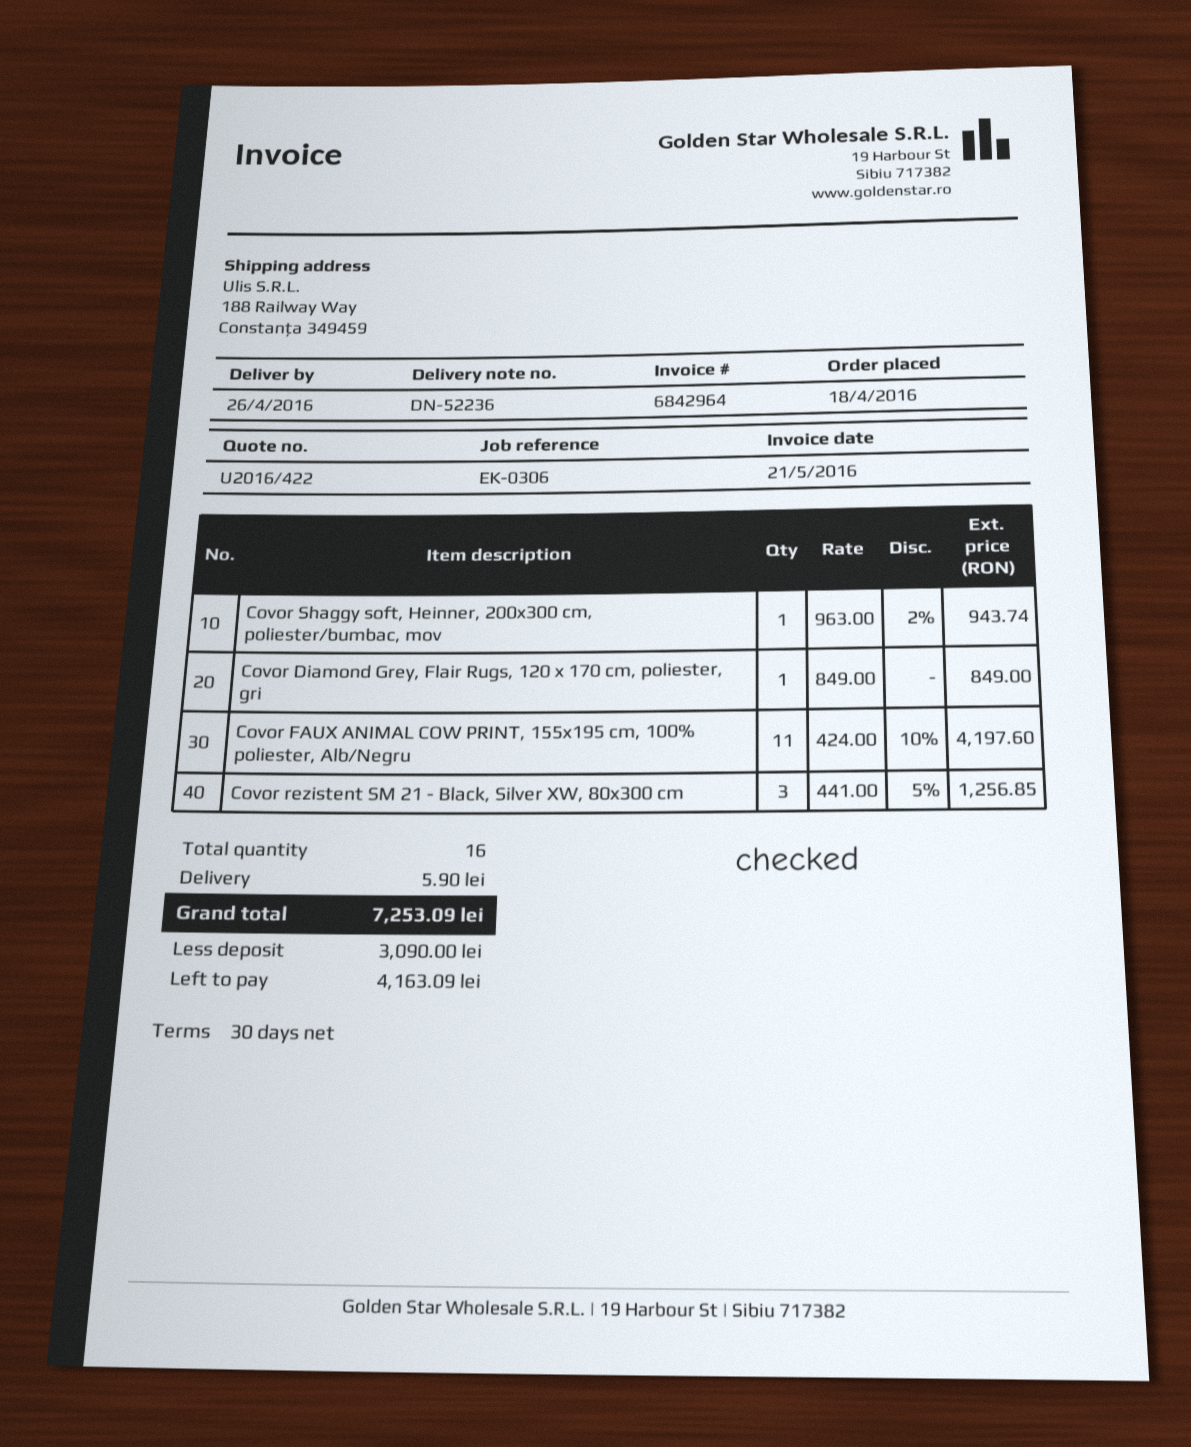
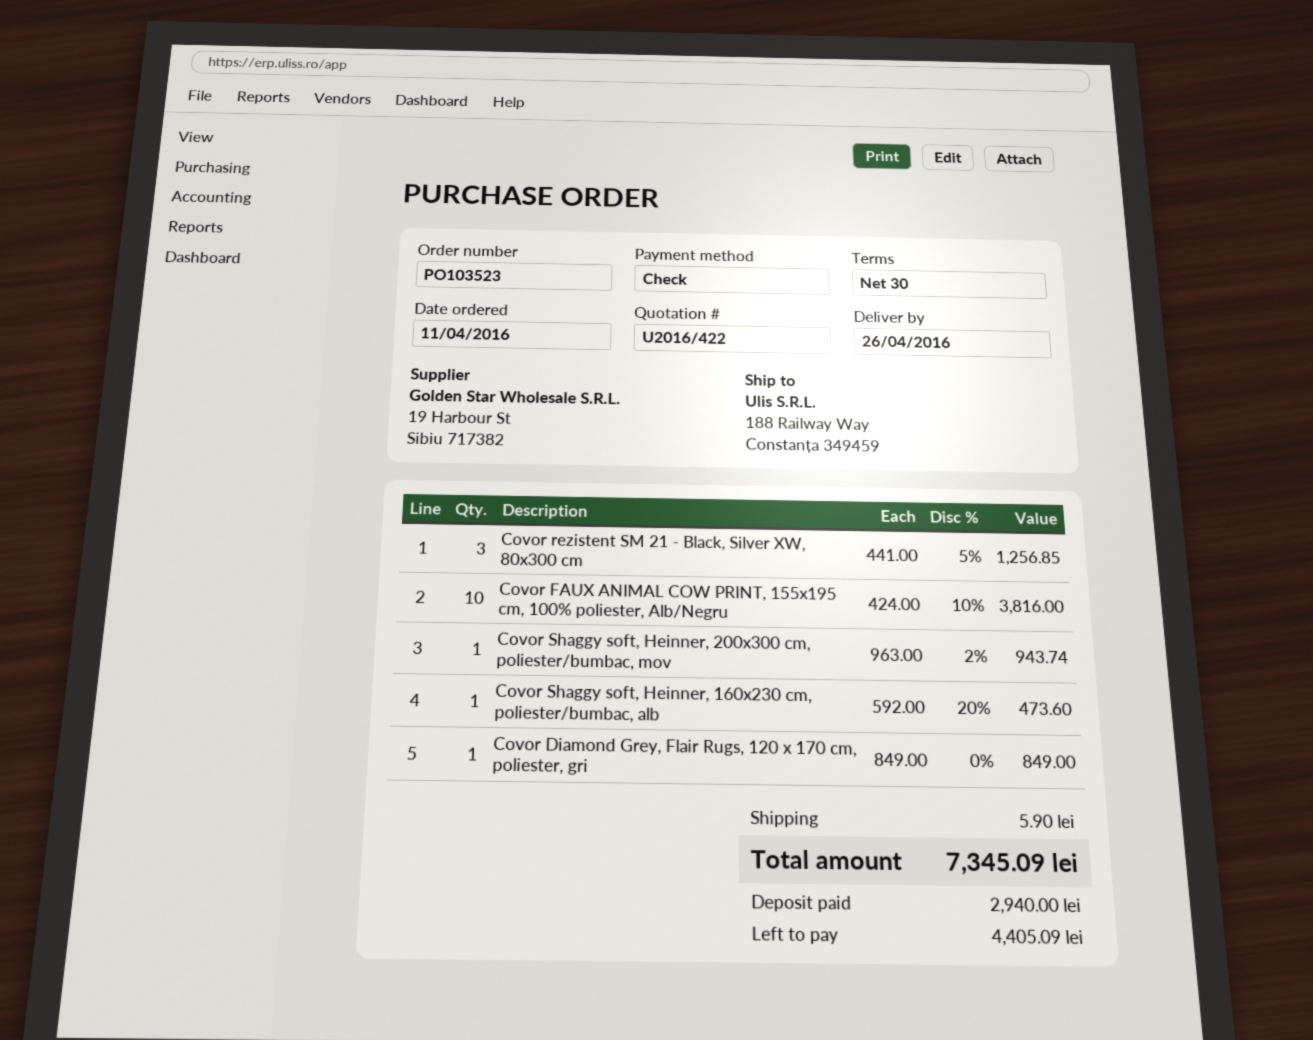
order date: 2016-04-18 -> 2016-04-11
Covor FAUX ANIMAL COW PRINT, 155x195 cm, 100% poliester, Alb/Negru: 11 x 424.00 - 10% = 4197.60 -> 10 x 424.00 - 10% = 3816.00
Covor Shaggy soft, Heinner, 160x230 cm, poliester/bumbac, alb: none -> 1 x 592.00 - 20% = 473.60
total: 7253.09 -> 7345.09
deposit: 3090.00 -> 2940.00
balance: 4163.09 -> 4405.09

